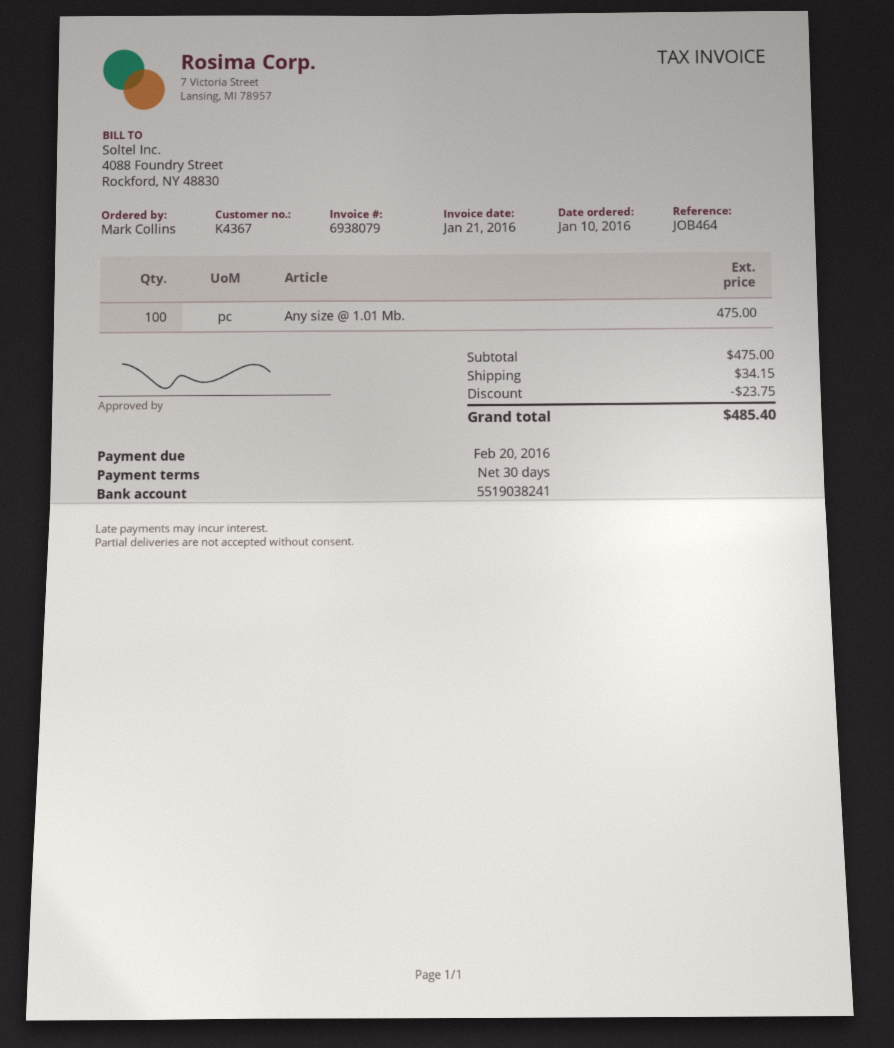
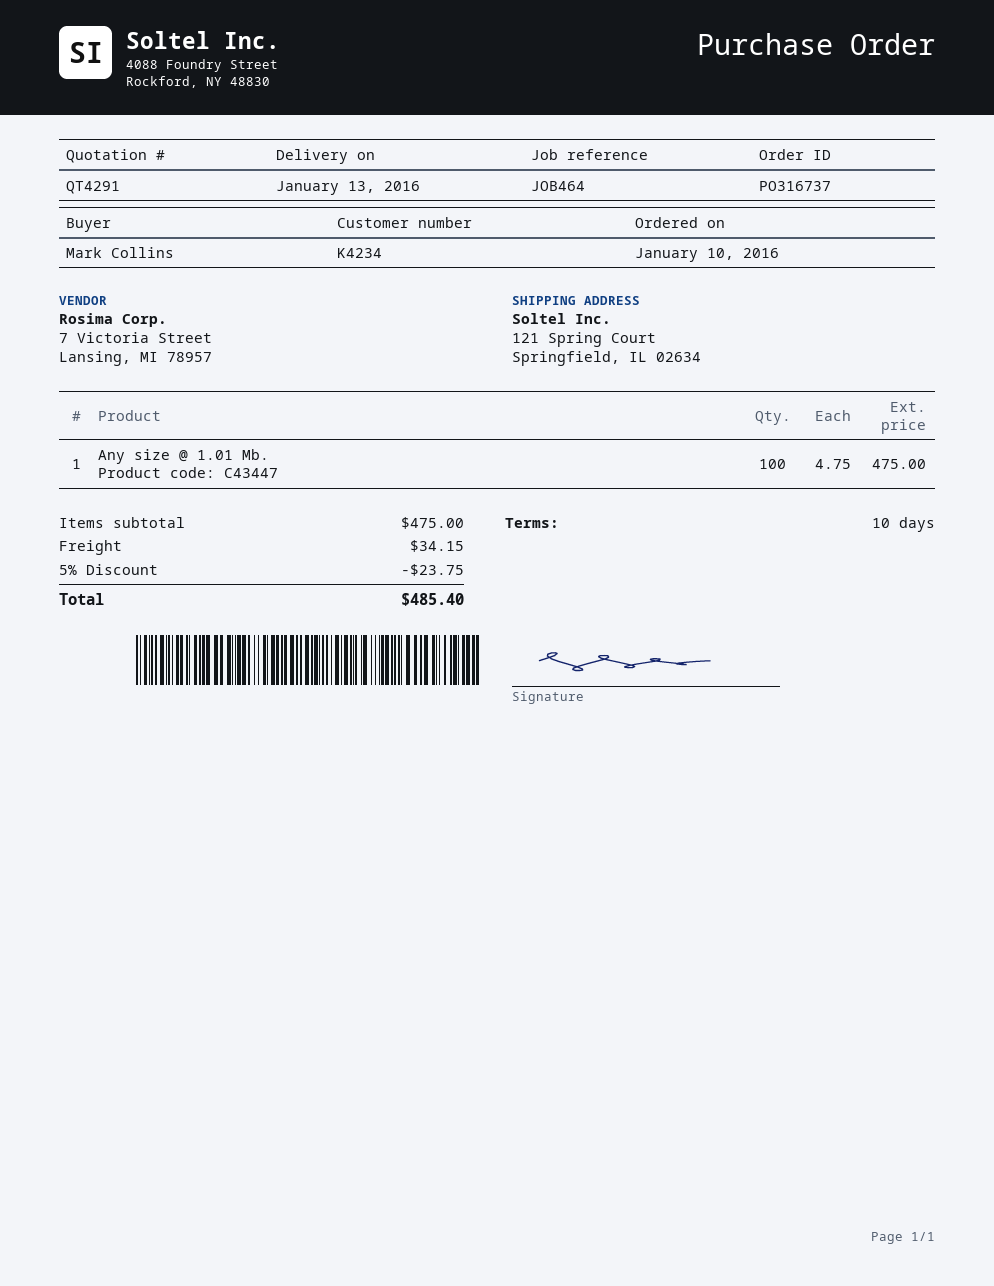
payment terms: 30 days -> 10 days
customer number: K4367 -> K4234

